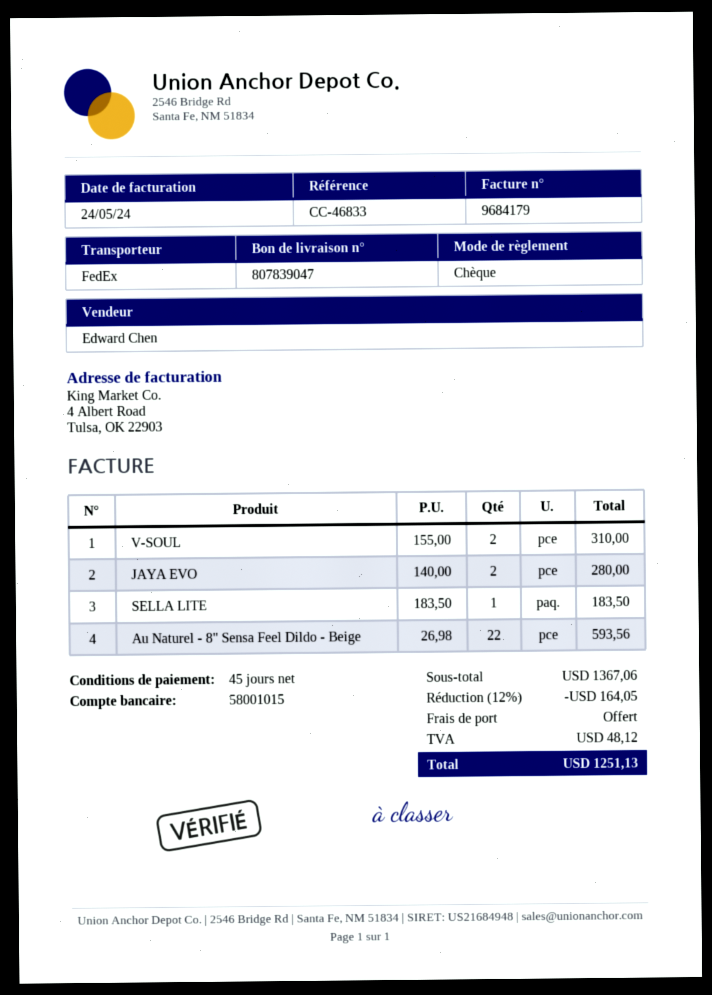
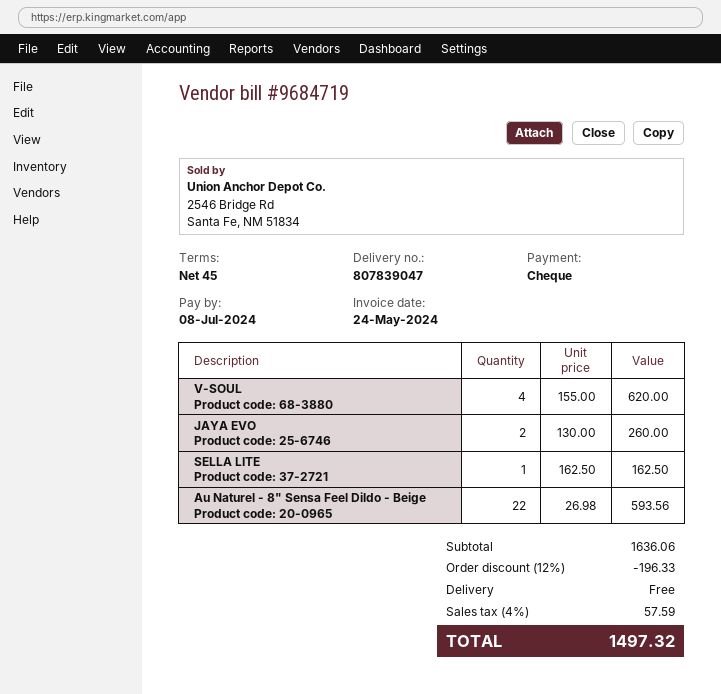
invoice number: 9684179 -> 9684719
V-SOUL: 2 x 155.00 = 310.00 -> 4 x 155.00 = 620.00
JAYA EVO: 2 x 140.00 = 280.00 -> 2 x 130.00 = 260.00
SELLA LITE: 1 x 183.50 = 183.50 -> 1 x 162.50 = 162.50
subtotal: 1367.06 -> 1636.06
discount: 12% = 164.05 -> 12% = 196.33
tax: 48.12 -> 57.59
total: 1251.13 -> 1497.32

